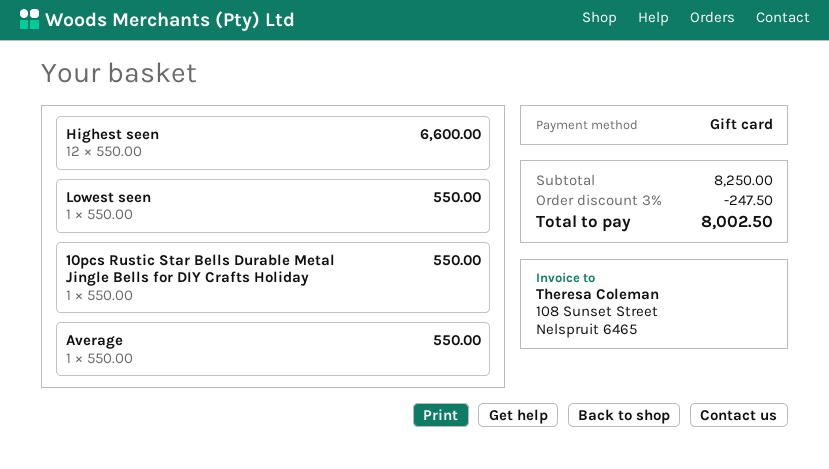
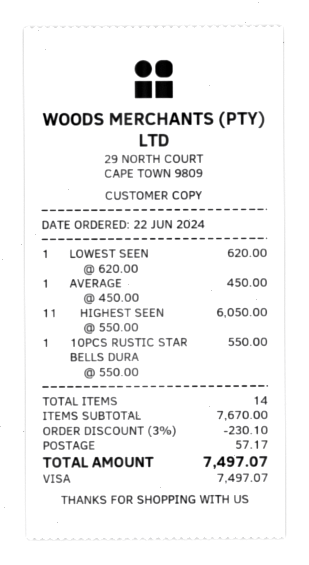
payment method: gift card -> Visa
Highest seen: 12 x 550.00 = 6600.00 -> 11 x 550.00 = 6050.00
Lowest seen: 1 x 550.00 = 550.00 -> 1 x 620.00 = 620.00
Average: 1 x 550.00 = 550.00 -> 1 x 450.00 = 450.00
subtotal: 8250.00 -> 7670.00
discount: 3% = 247.50 -> 3% = 230.10
shipping: none -> 57.17
total: 8002.50 -> 7497.07

